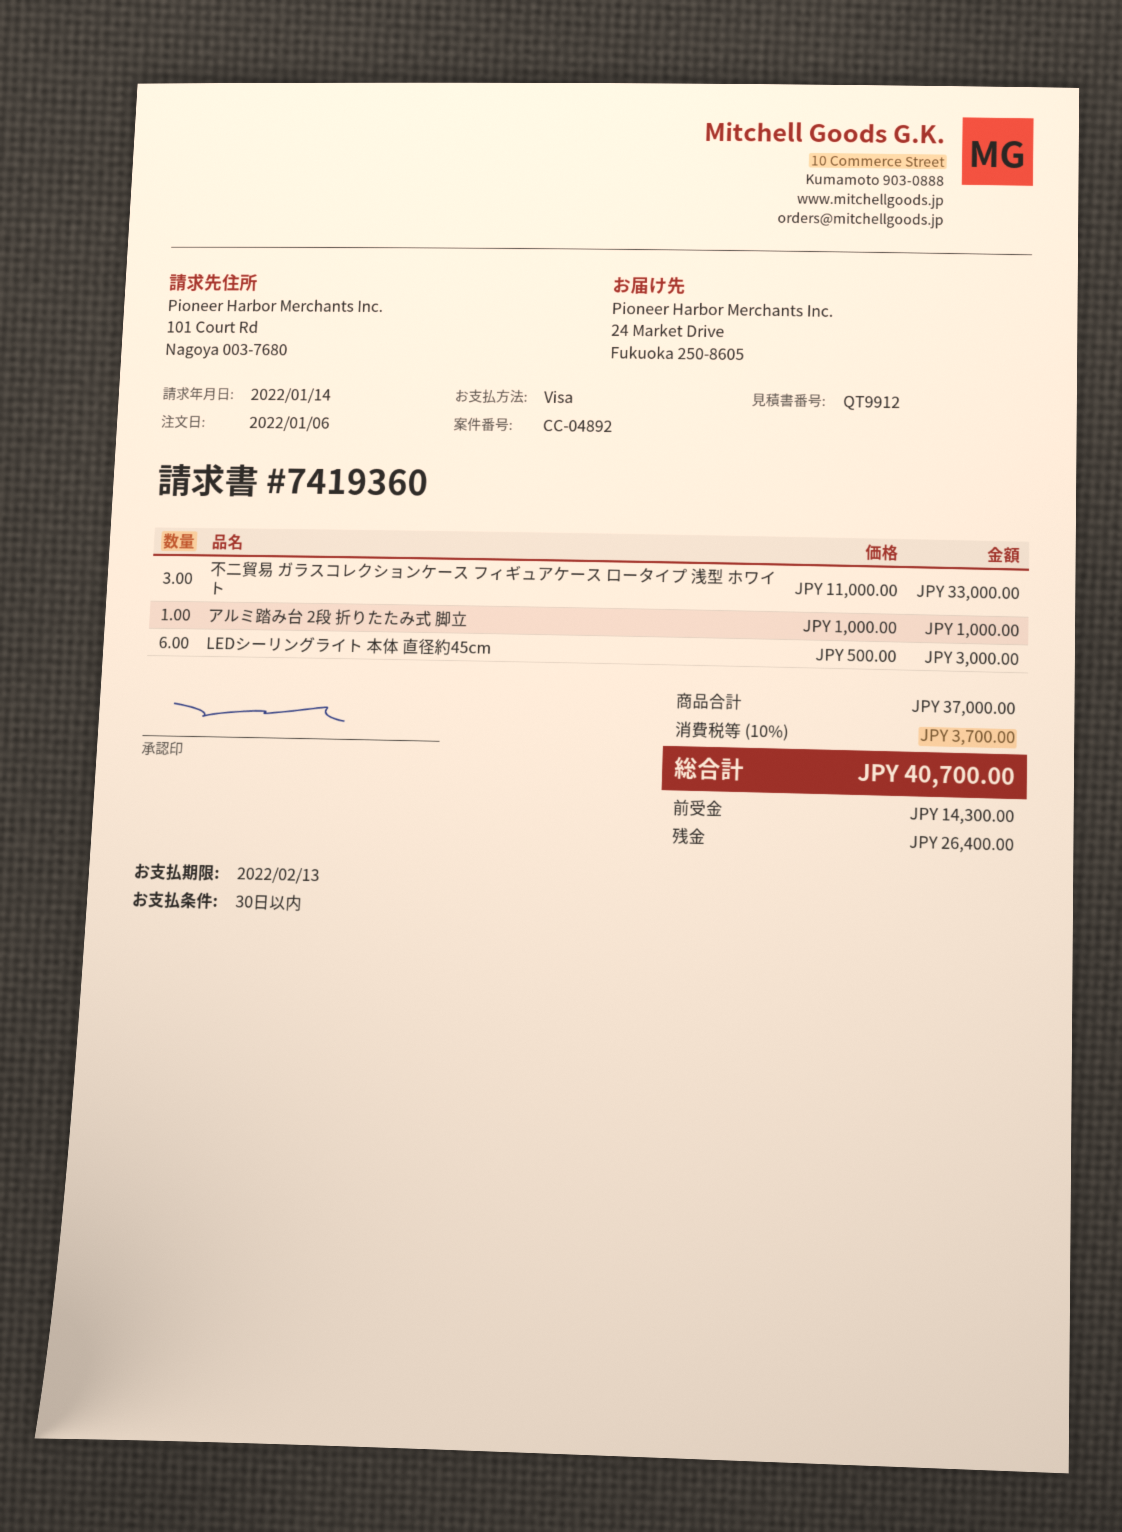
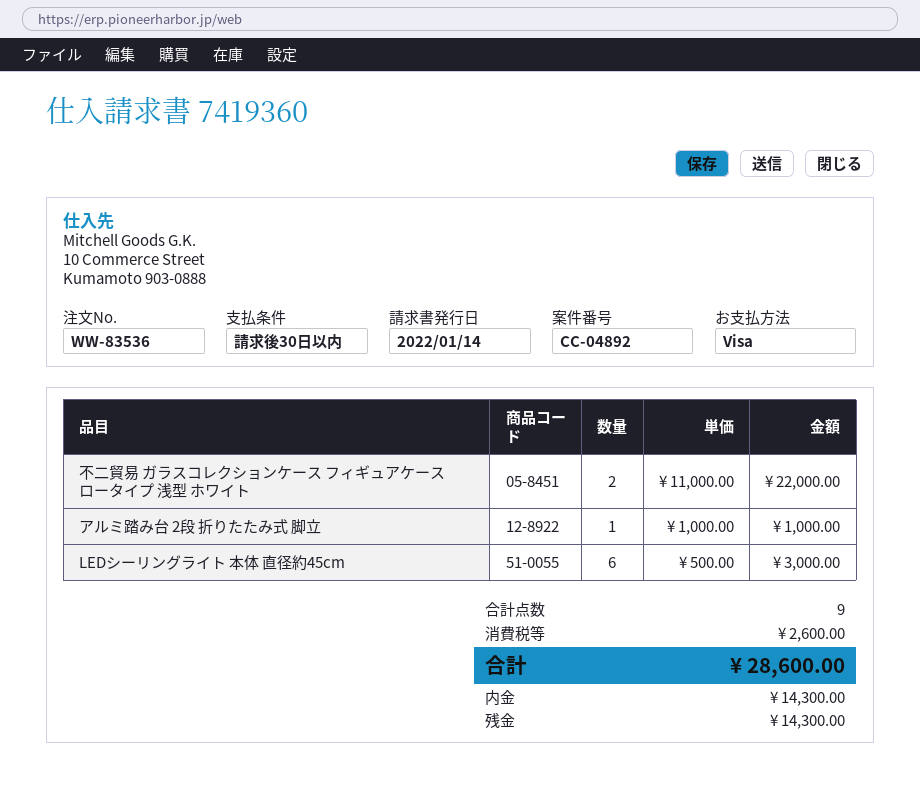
不二貿易 ガラスコレクションケース フィギュアケース ロータイプ 浅型 ホワイト: 3 x 11000.00 = 33000.00 -> 2 x 11000.00 = 22000.00
tax: 3700.00 -> 2600.00
total: 40700.00 -> 28600.00
balance: 26400.00 -> 14300.00

